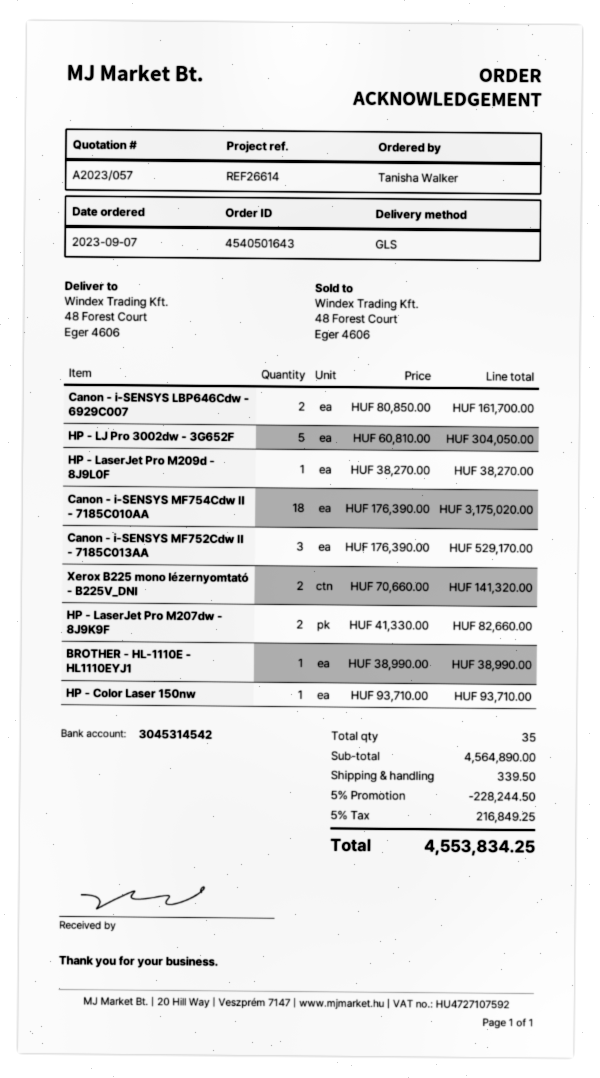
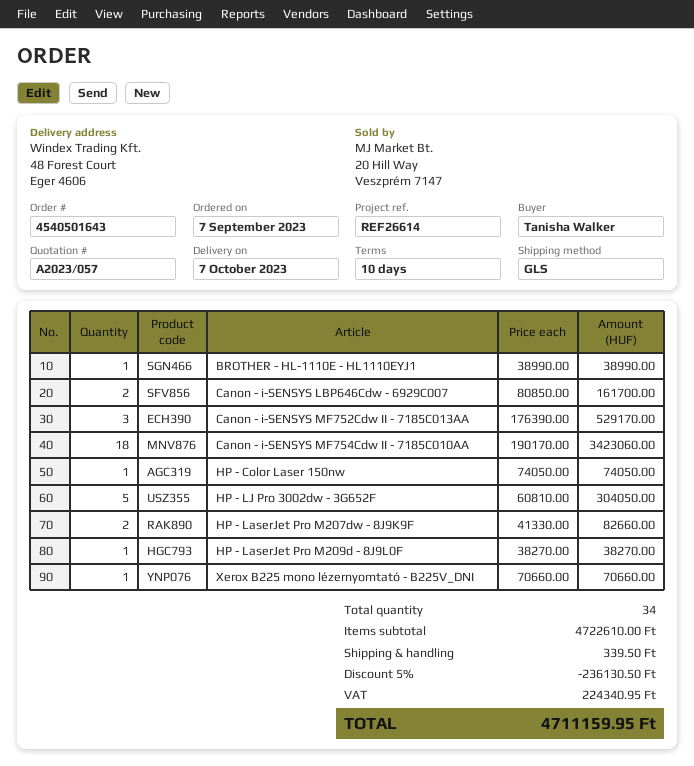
Canon - i-SENSYS MF754Cdw II - 7185C010AA: 18 x 176390.00 = 3175020.00 -> 18 x 190170.00 = 3423060.00
Xerox B225 mono lézernyomtató - B225V_DNI: 2 x 70660.00 = 141320.00 -> 1 x 70660.00 = 70660.00
HP - Color Laser 150nw: 1 x 93710.00 = 93710.00 -> 1 x 74050.00 = 74050.00
total quantity: 35 -> 34
subtotal: 4564890.00 -> 4722610.00
discount: 5% = 228244.50 -> 5% = 236130.50
tax: 216849.25 -> 224340.95
total: 4553834.25 -> 4711159.95

